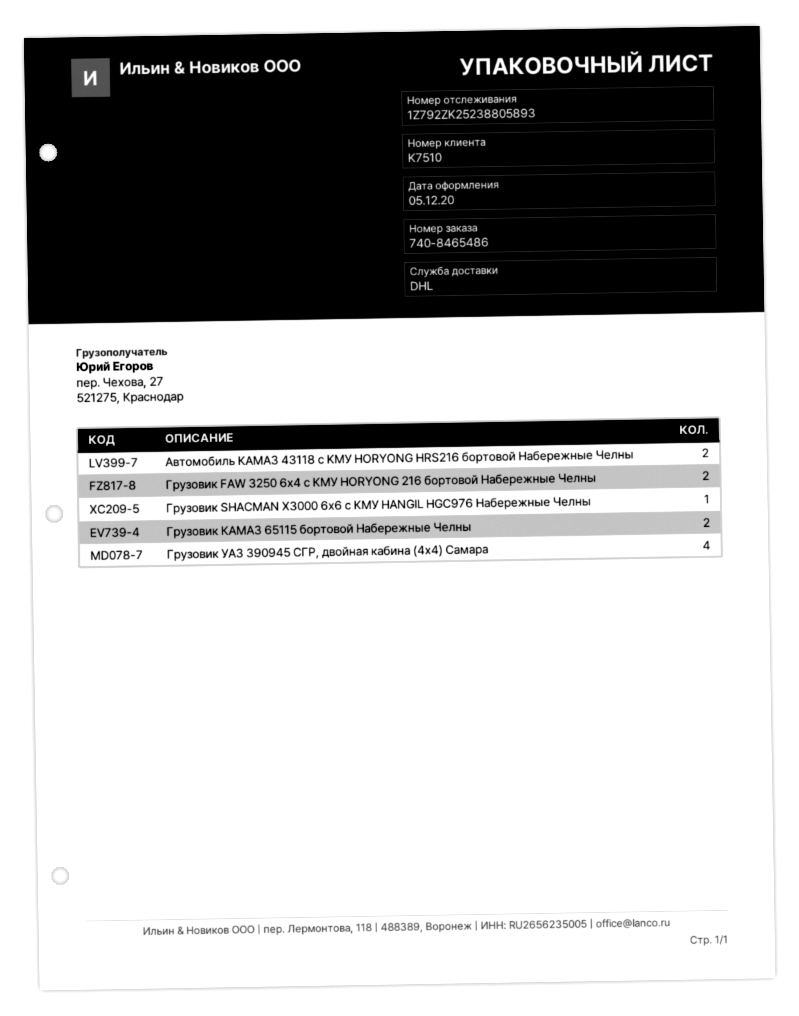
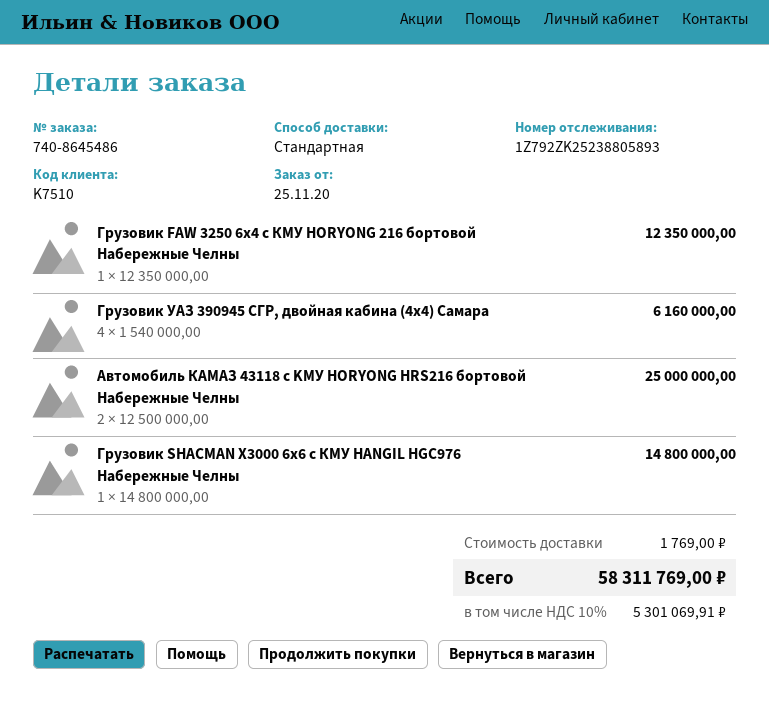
order number: 740-8465486 -> 740-8645486
order date: 2020-12-05 -> 2020-11-25
shipping method: DHL -> standard
Грузовик FAW 3250 6x4 с КМУ HORYONG 216 бортовой Набережные Челны: 2 -> 1
Грузовик КАМАЗ 65115 бортовой Набережные Челны: 2 -> none

